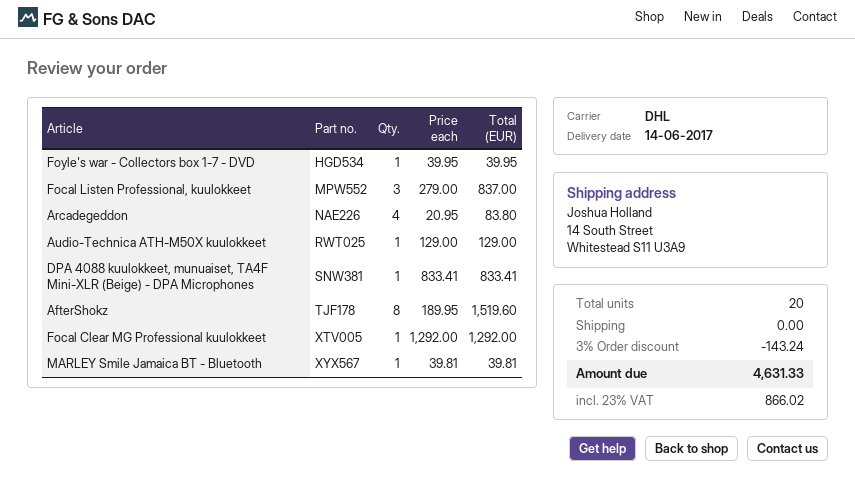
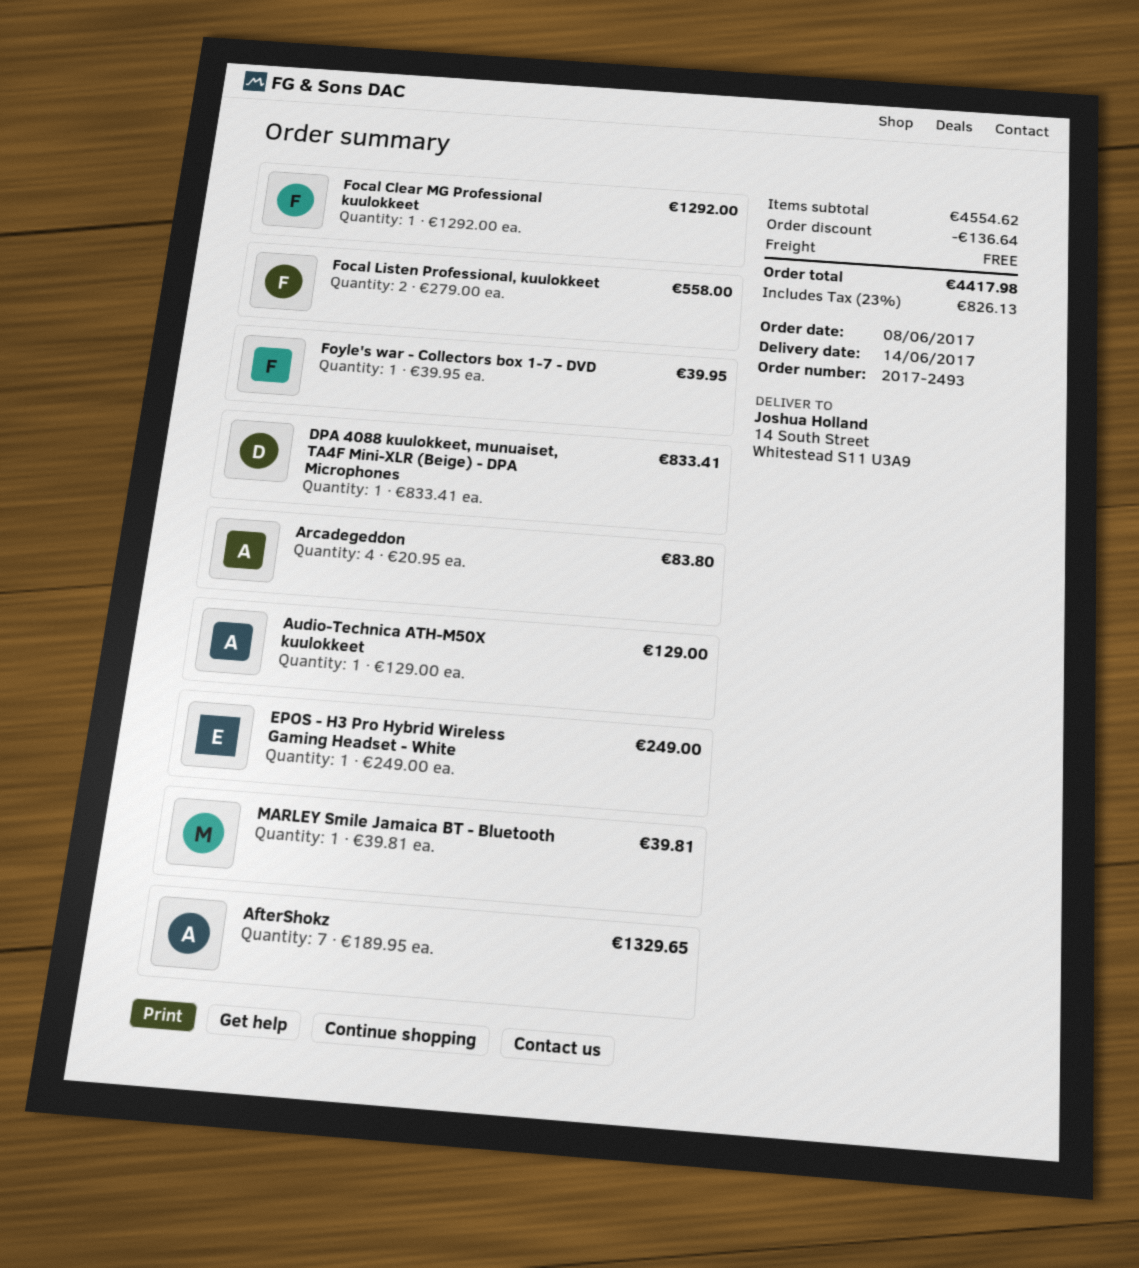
Focal Listen Professional, kuulokkeet: 3 x 279.00 = 837.00 -> 2 x 279.00 = 558.00
AfterShokz: 8 x 189.95 = 1519.60 -> 7 x 189.95 = 1329.65
EPOS - H3 Pro Hybrid Wireless Gaming Headset - White: none -> 1 x 249.00 = 249.00
discount: 143.24 -> 136.64
tax: 23% = 866.02 -> 23% = 826.13
total: 4631.33 -> 4417.98

